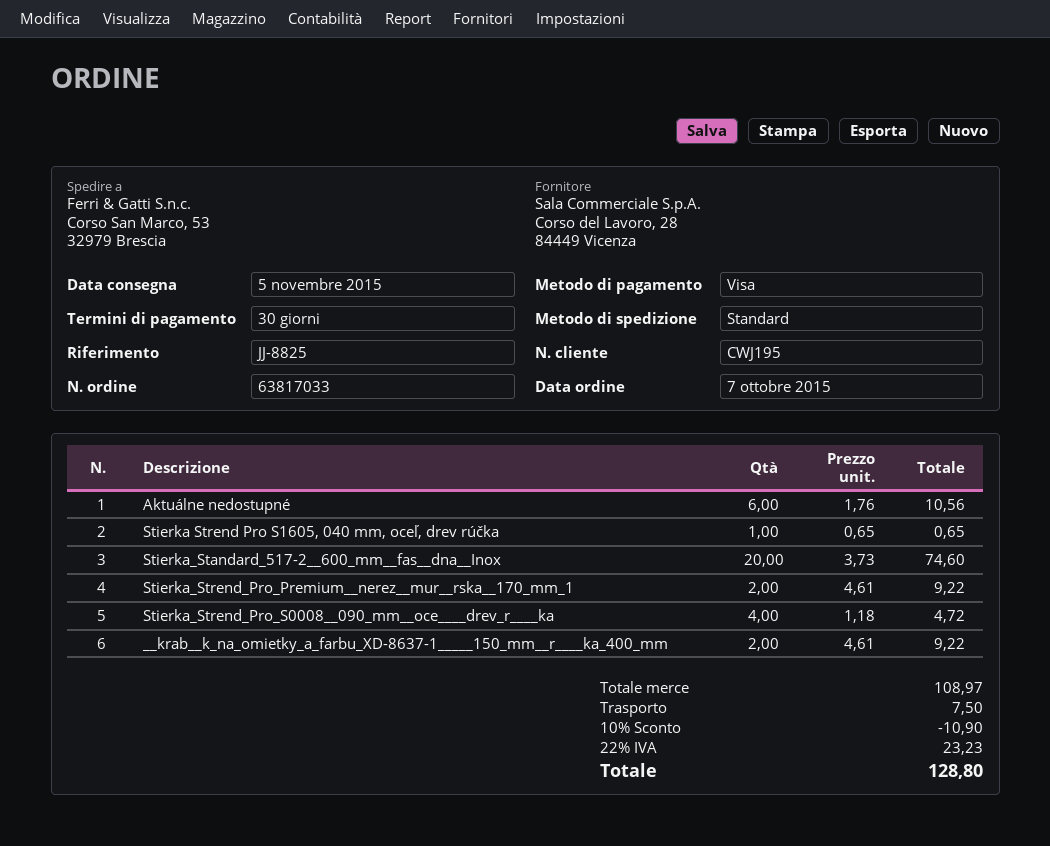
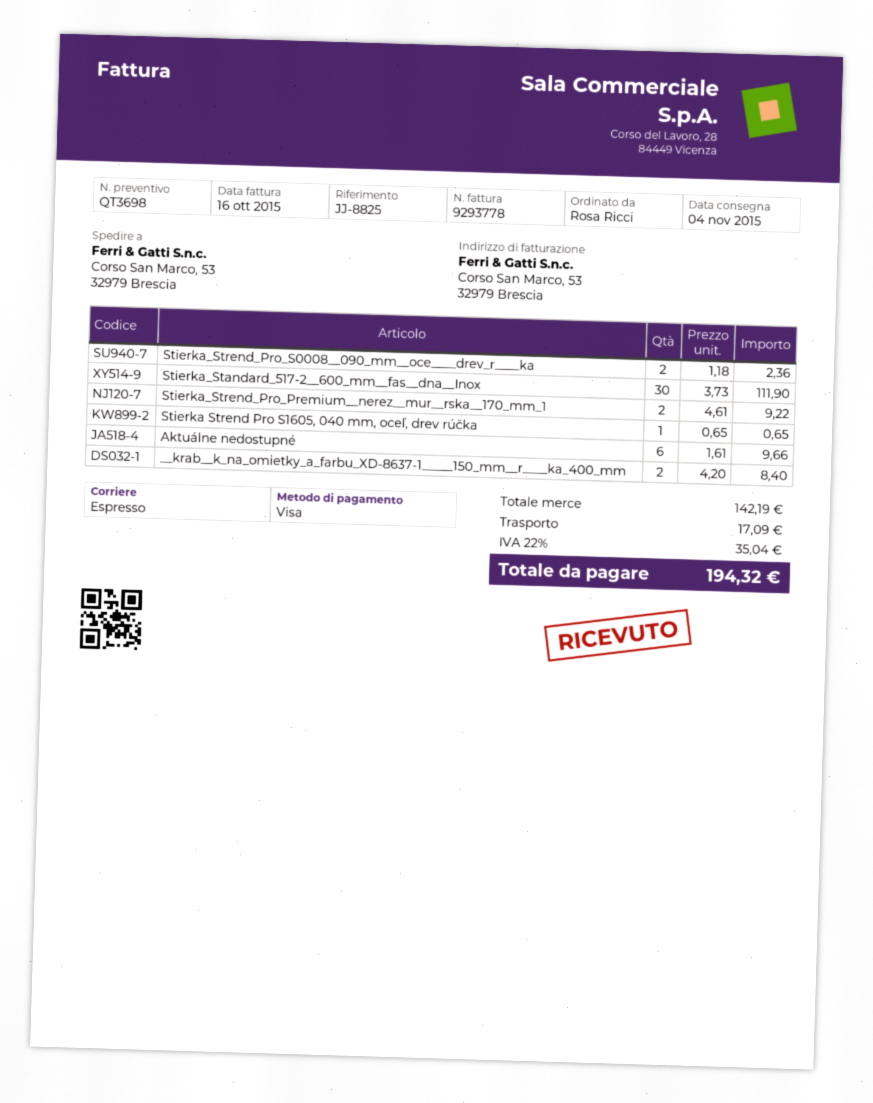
delivery date: 2015-11-05 -> 2015-11-04
shipping method: standard -> express
Aktuálne nedostupné: 6 x 1.76 = 10.56 -> 6 x 1.61 = 9.66
Stierka_Standard_517-2__600_mm__fas__dna__Inox: 20 x 3.73 = 74.60 -> 30 x 3.73 = 111.90
Stierka_Strend_Pro_S0008__090_mm__oce____drev_r____ka: 4 x 1.18 = 4.72 -> 2 x 1.18 = 2.36
__krab__k_na_omietky_a_farbu_XD-8637-1_____150_mm__r____ka_400_mm: 2 x 4.61 = 9.22 -> 2 x 4.20 = 8.40
subtotal: 108.97 -> 142.19
discount: 10% = 10.90 -> none
shipping: 7.50 -> 17.09
tax: 22% = 23.23 -> 22% = 35.04
total: 128.80 -> 194.32

